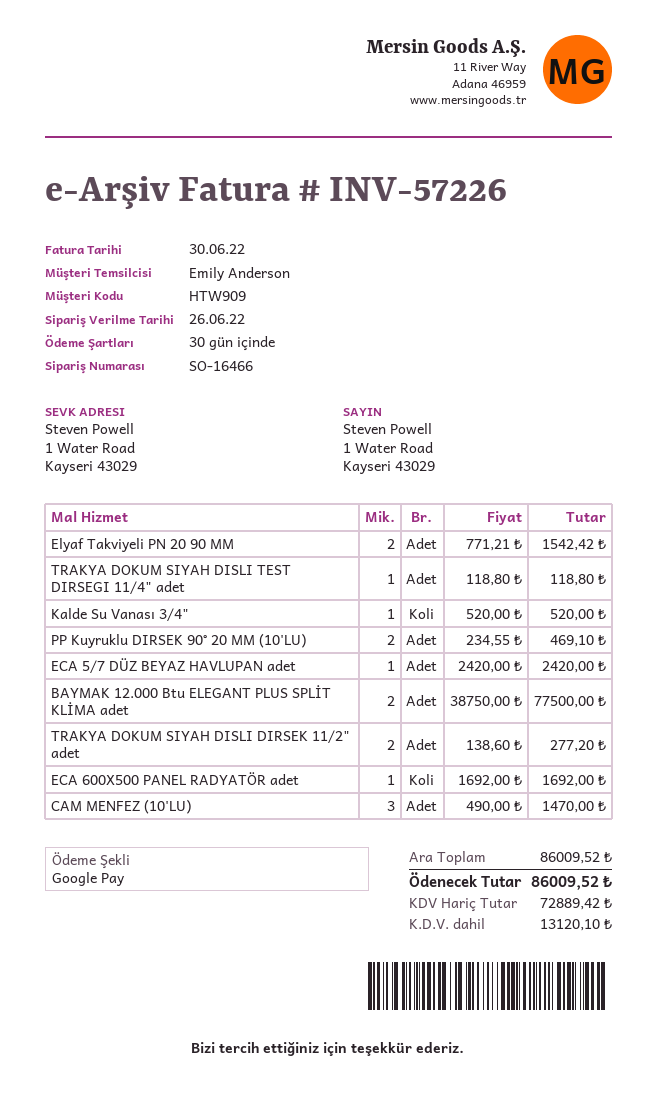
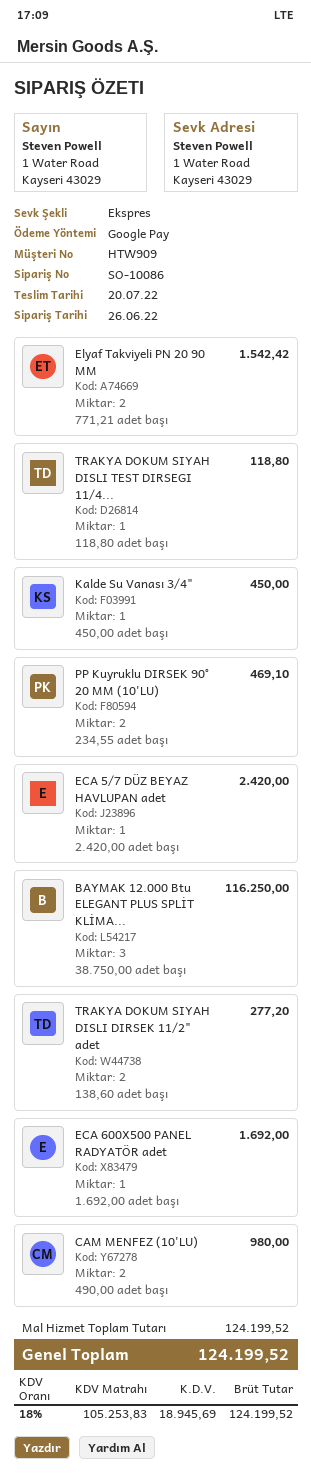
order number: SO-16466 -> SO-10086
Kalde Su Vanası 3/4": 1 x 520.00 = 520.00 -> 1 x 450.00 = 450.00
BAYMAK 12.000 Btu ELEGANT PLUS SPLİT KLİMA adet: 2 x 38750.00 = 77500.00 -> 3 x 38750.00 = 116250.00
CAM MENFEZ (10'LU): 3 x 490.00 = 1470.00 -> 2 x 490.00 = 980.00
subtotal: 86009.52 -> 124199.52
net: 72889.42 -> 105253.83
tax: 13120.10 -> 18945.69
total: 86009.52 -> 124199.52

